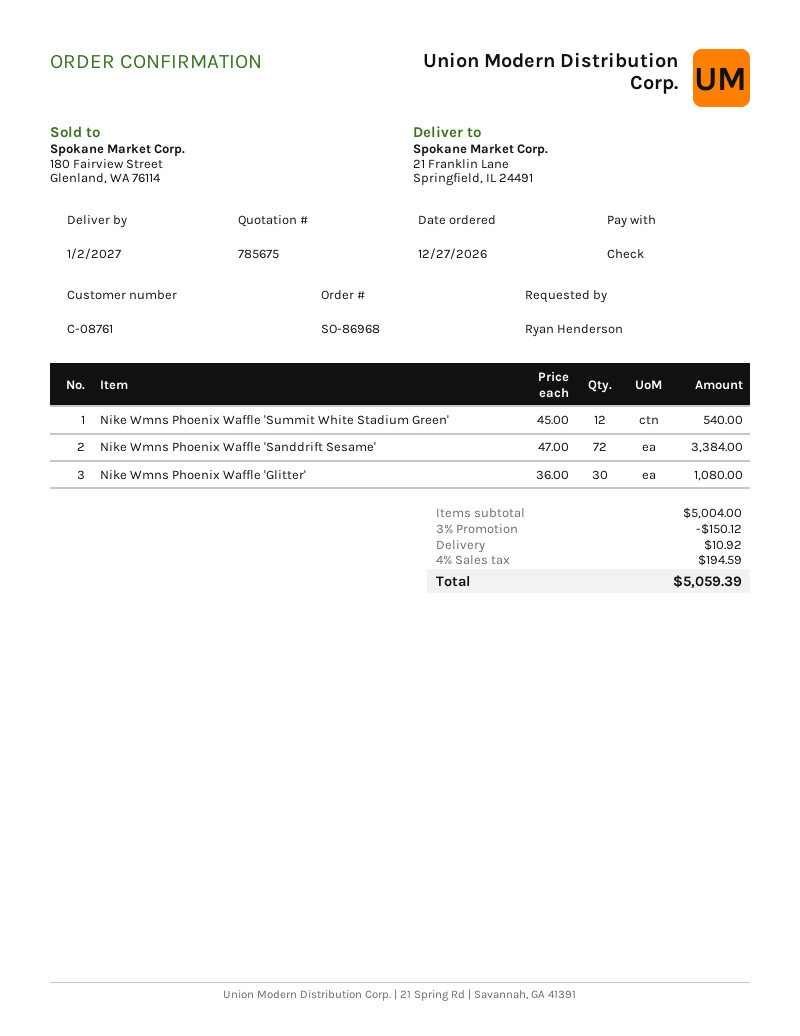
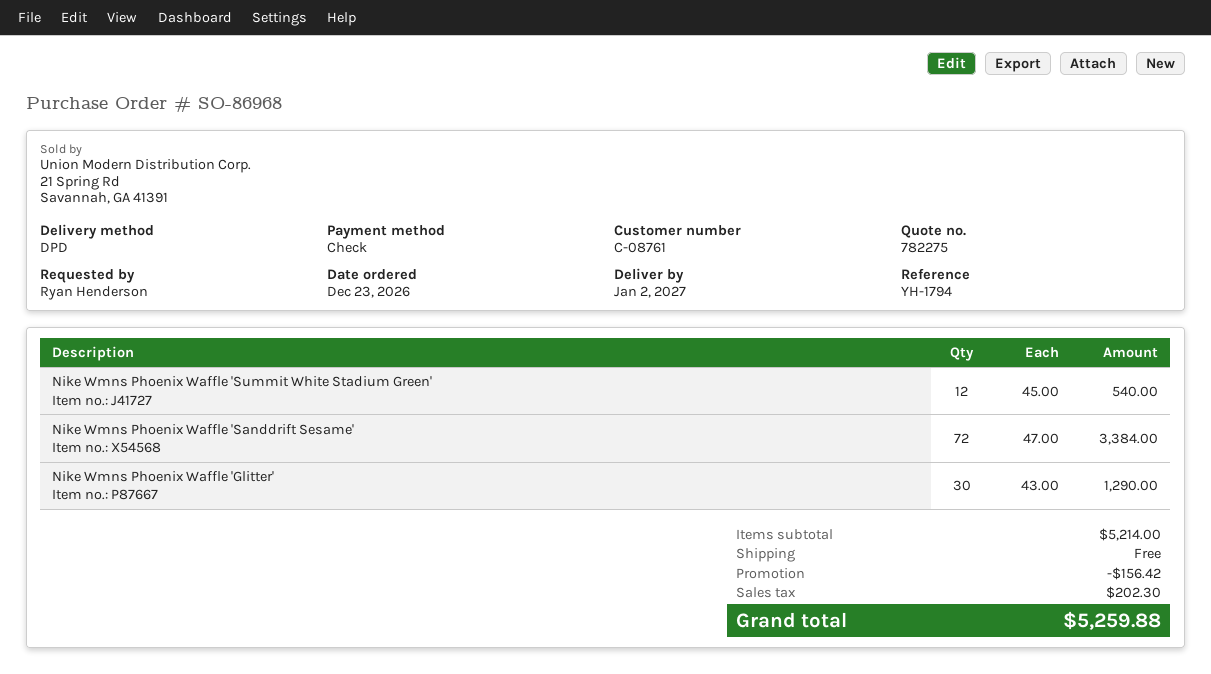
quote number: 785675 -> 782275
order date: 2026-12-27 -> 2026-12-23
Nike Wmns Phoenix Waffle 'Glitter': 30 x 36.00 = 1080.00 -> 30 x 43.00 = 1290.00
subtotal: 5004.00 -> 5214.00
discount: 150.12 -> 156.42
shipping: 10.92 -> 0.00
tax: 194.59 -> 202.30
total: 5059.39 -> 5259.88

